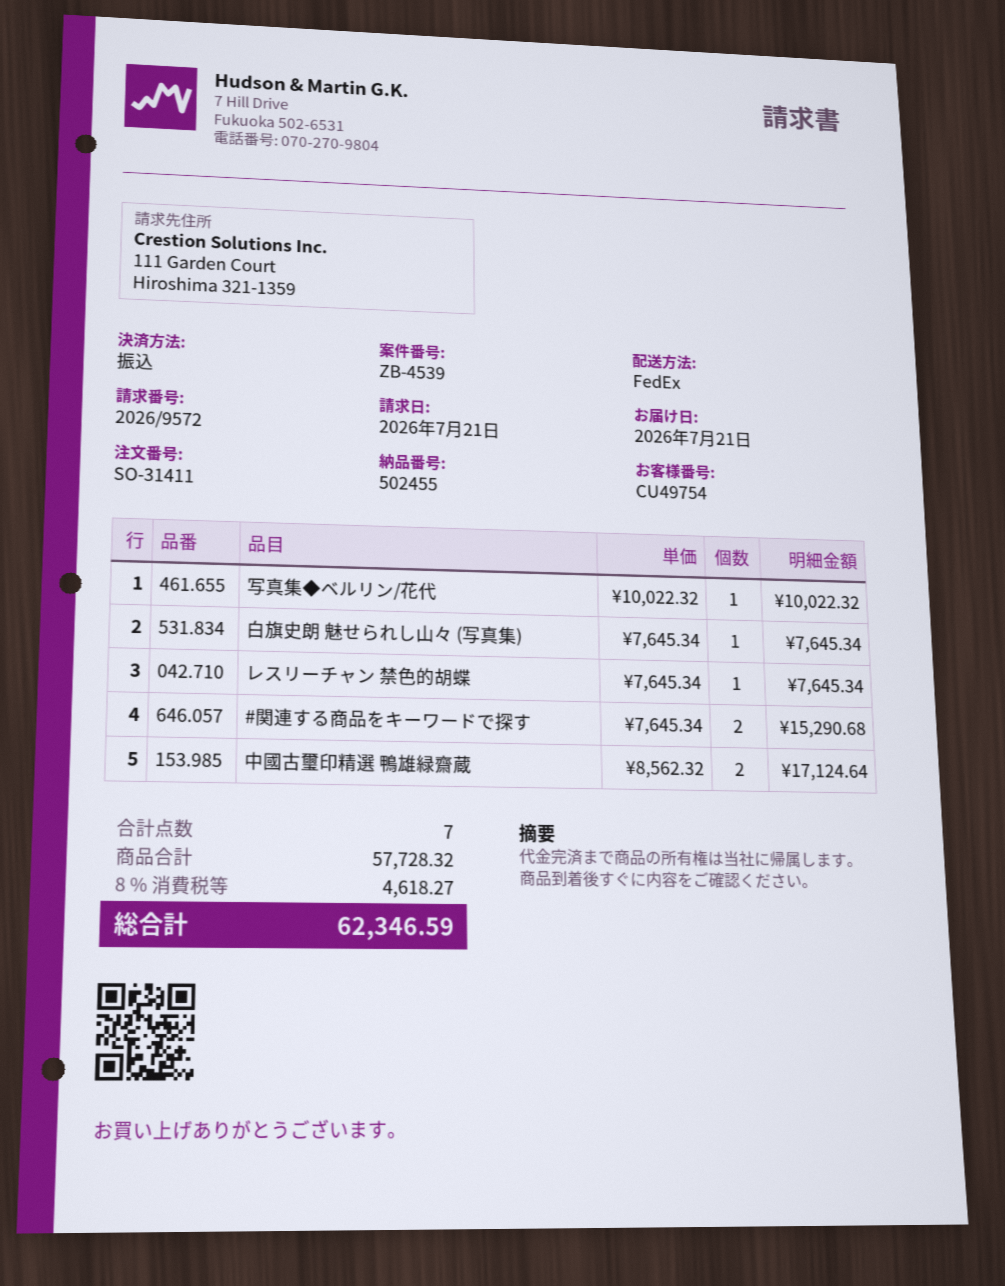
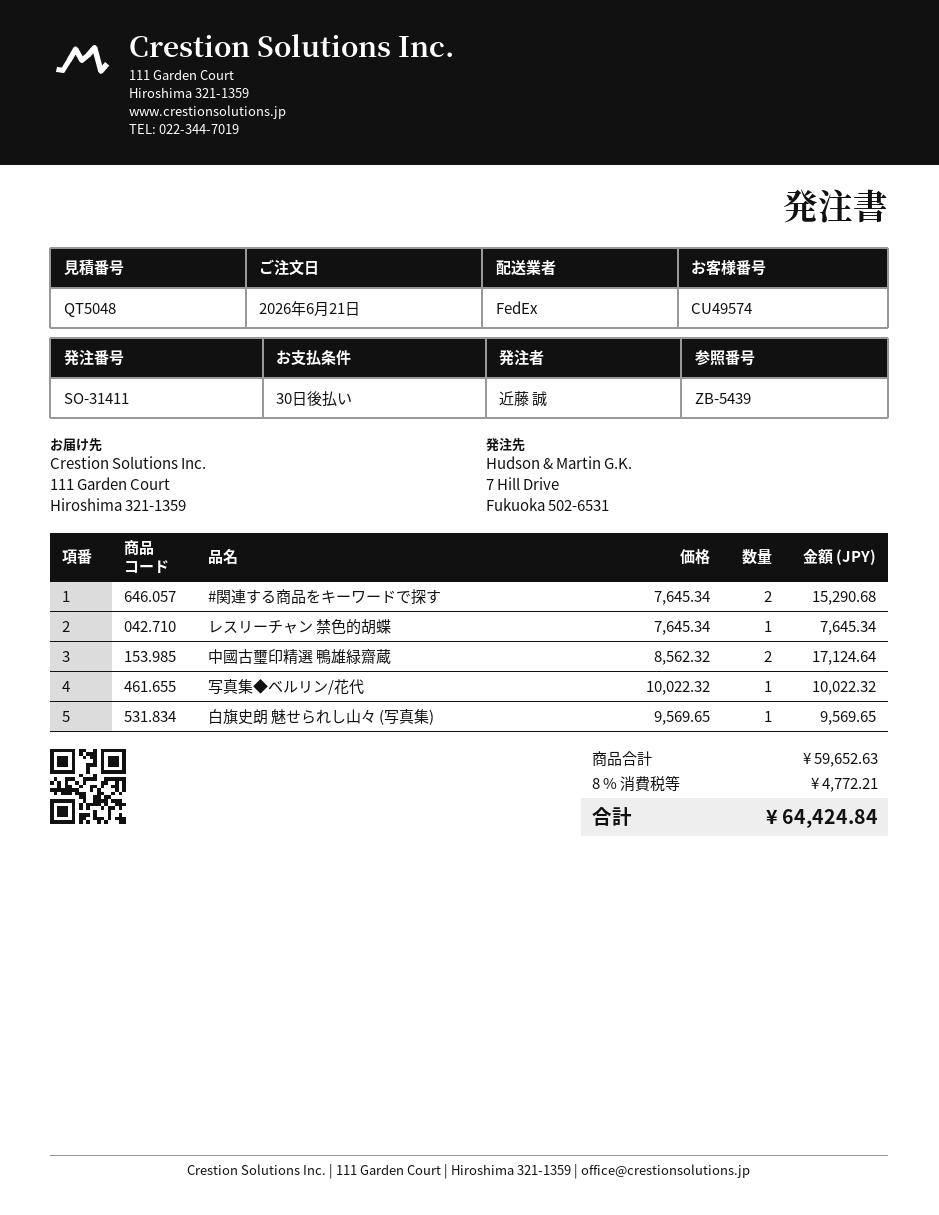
customer number: CU49754 -> CU49574
reference: ZB-4539 -> ZB-5439
白旗史朗 魅せられし山々 (写真集): 1 x 7645.34 = 7645.34 -> 1 x 9569.65 = 9569.65
subtotal: 57728.32 -> 59652.63
tax: 8% = 4618.27 -> 8% = 4772.21
total: 62346.59 -> 64424.84

